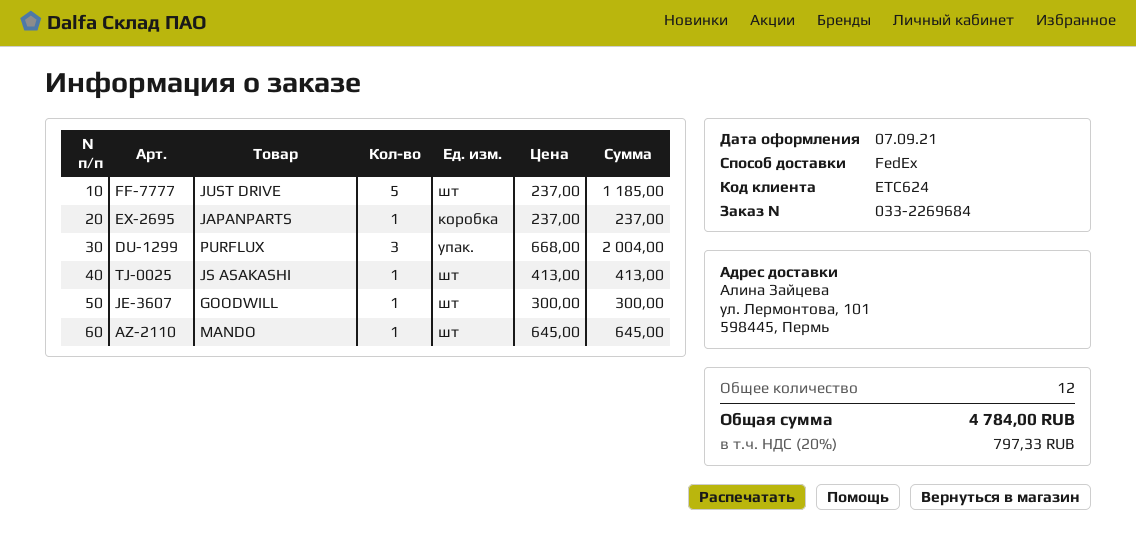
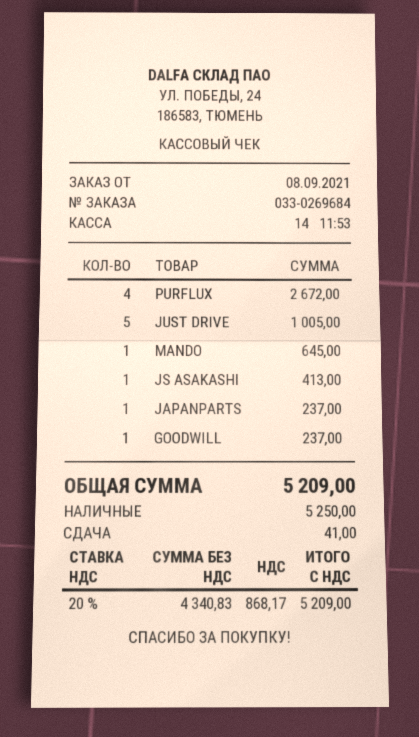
order number: 033-2269684 -> 033-0269684
order date: 2021-09-07 -> 2021-09-08
JUST DRIVE: 5 for 1185.00 -> 5 for 1005.00
PURFLUX: 3 for 2004.00 -> 4 for 2672.00
GOODWILL: 1 for 300.00 -> 1 for 237.00
tax: 20% = 797.33 -> 20% = 868.17
total: 4784.00 -> 5209.00

